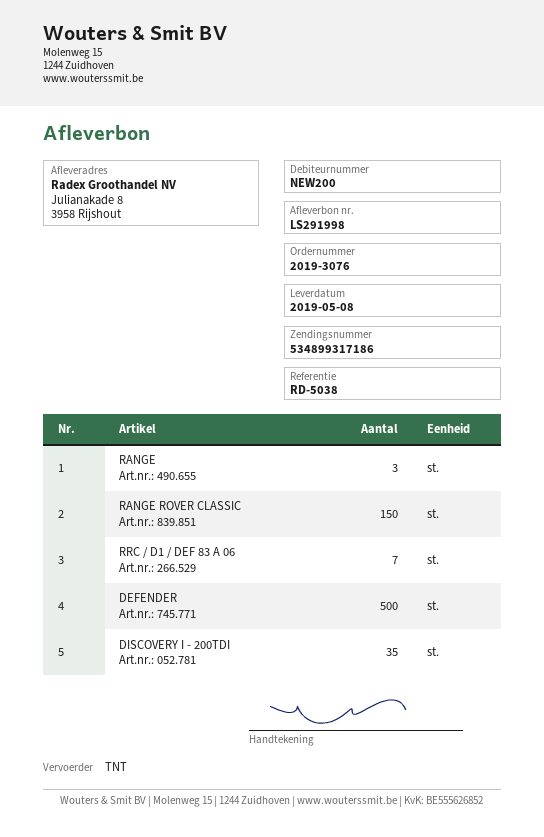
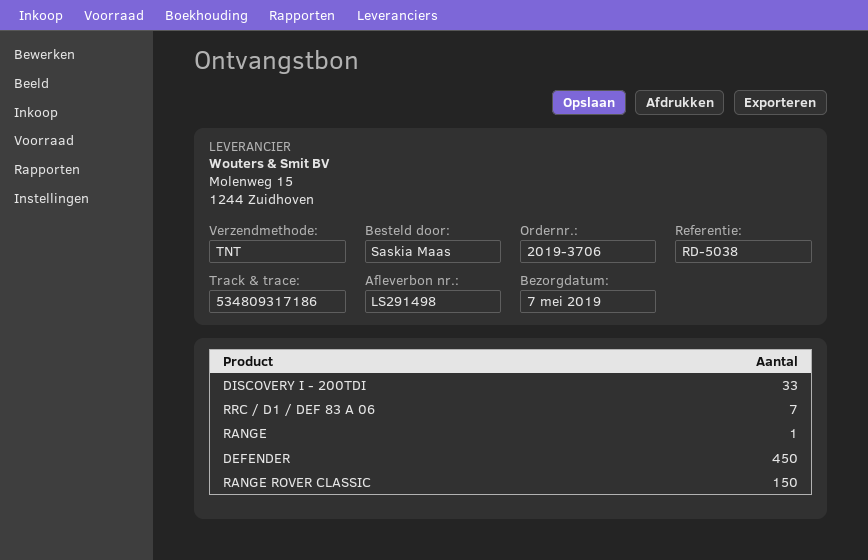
order number: 2019-3076 -> 2019-3706
delivery note number: LS291998 -> LS291498
delivery date: 2019-05-08 -> 2019-05-07
tracking number: 534899317186 -> 534809317186
RANGE: 3 -> 1
DEFENDER: 500 -> 450
DISCOVERY I - 200TDI: 35 -> 33

